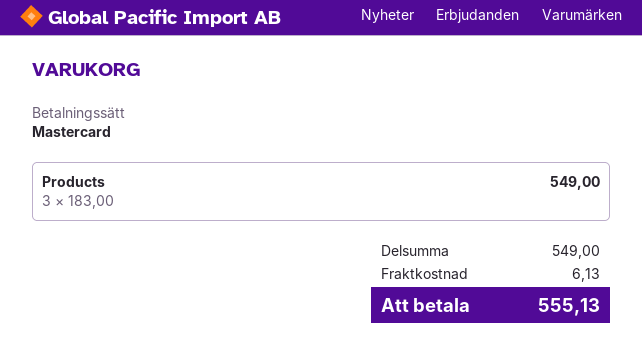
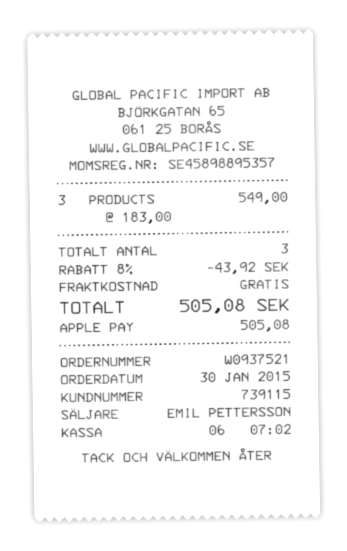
payment method: Mastercard -> Apple Pay
discount: none -> 8% = 43.92
shipping: 6.13 -> 0.00
total: 555.13 -> 505.08

